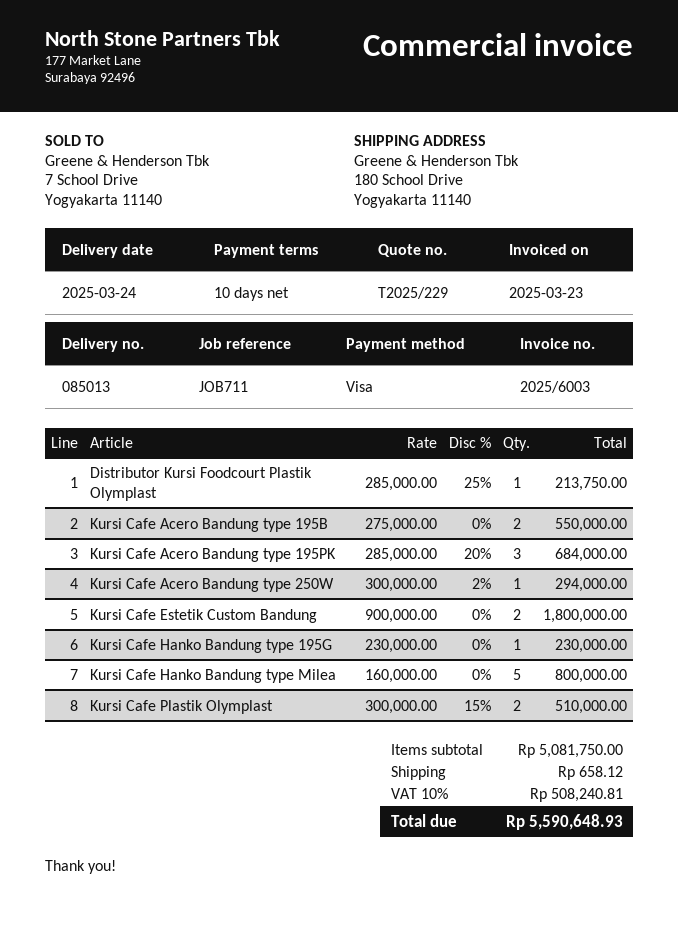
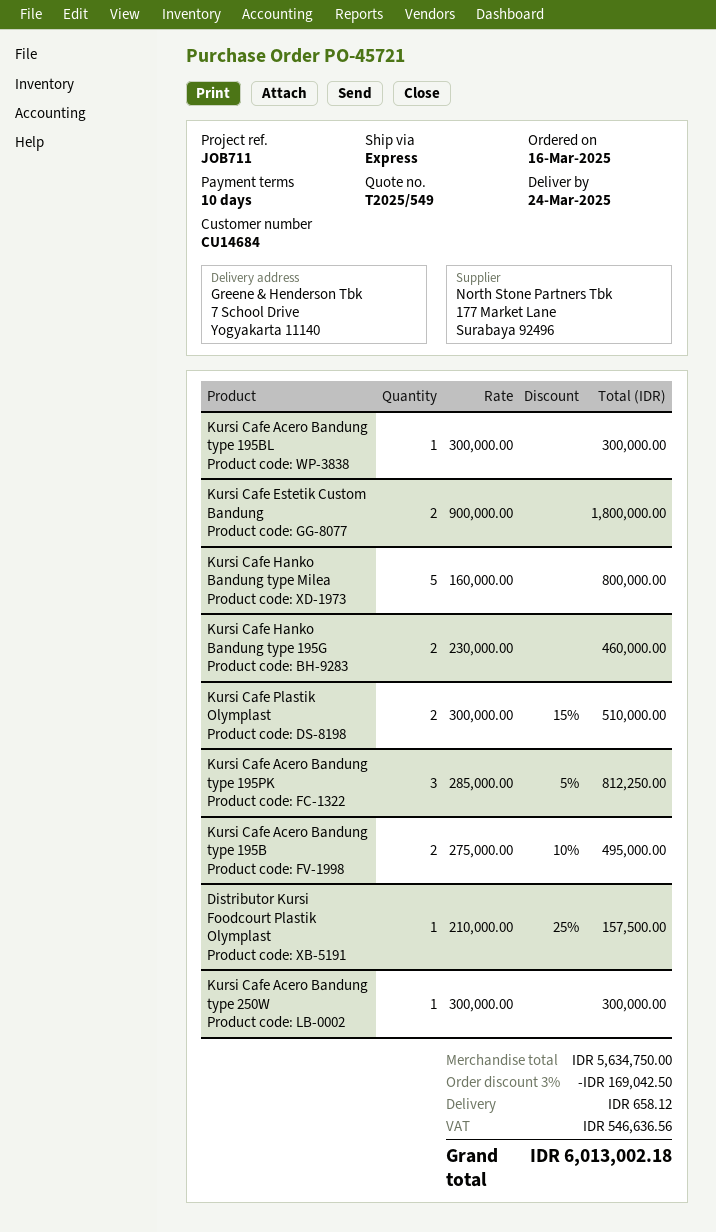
quote number: T2025/229 -> T2025/549
ship to: 180 School Drive, Yogyakarta 11140 -> 7 School Drive, Yogyakarta 11140
Distributor Kursi Foodcourt Plastik Olymplast: 1 x 285000.00 - 25% = 213750.00 -> 1 x 210000.00 - 25% = 157500.00
Kursi Cafe Acero Bandung type 195B: 2 x 275000.00 = 550000.00 -> 2 x 275000.00 - 10% = 495000.00
Kursi Cafe Acero Bandung type 195PK: 3 x 285000.00 - 20% = 684000.00 -> 3 x 285000.00 - 5% = 812250.00
Kursi Cafe Acero Bandung type 250W: 1 x 300000.00 - 2% = 294000.00 -> 1 x 300000.00 = 300000.00
Kursi Cafe Hanko Bandung type 195G: 1 x 230000.00 = 230000.00 -> 2 x 230000.00 = 460000.00
Kursi Cafe Acero Bandung type 195BL: none -> 1 x 300000.00 = 300000.00
subtotal: 5081750.00 -> 5634750.00
discount: none -> 3% = 169042.50
tax: 508240.81 -> 546636.56
total: 5590648.93 -> 6013002.18

